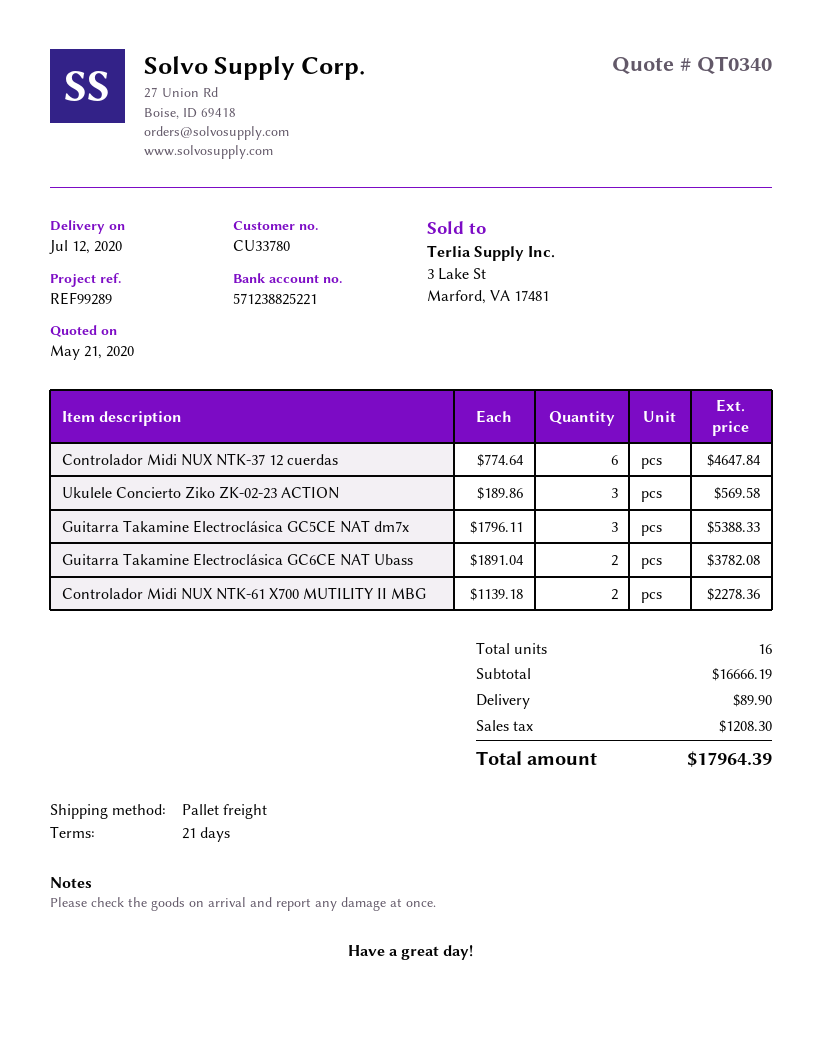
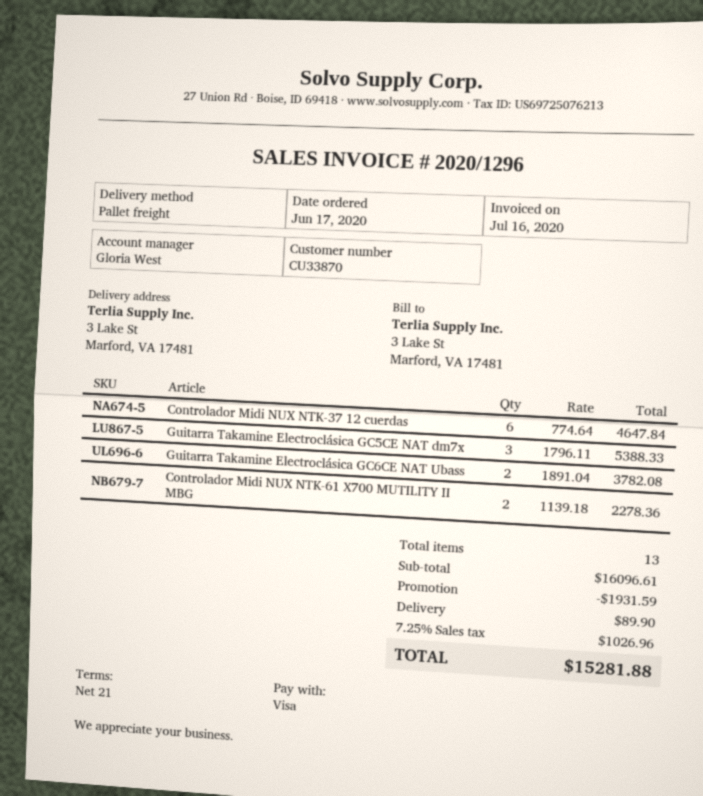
customer number: CU33780 -> CU33870
Ukulele Concierto Ziko ZK-02-23 ACTION: 3 x 189.86 = 569.58 -> none
total quantity: 16 -> 13
subtotal: 16666.19 -> 16096.61
discount: none -> 1931.59
tax: 1208.30 -> 1026.96
total: 17964.39 -> 15281.88

